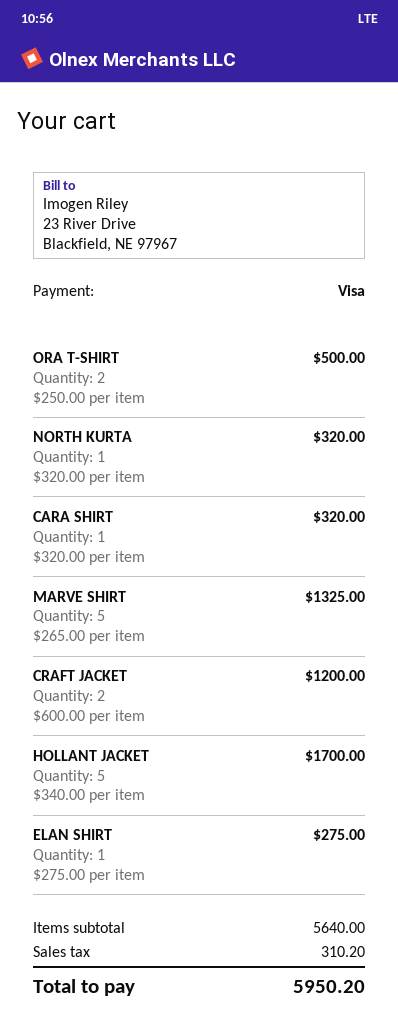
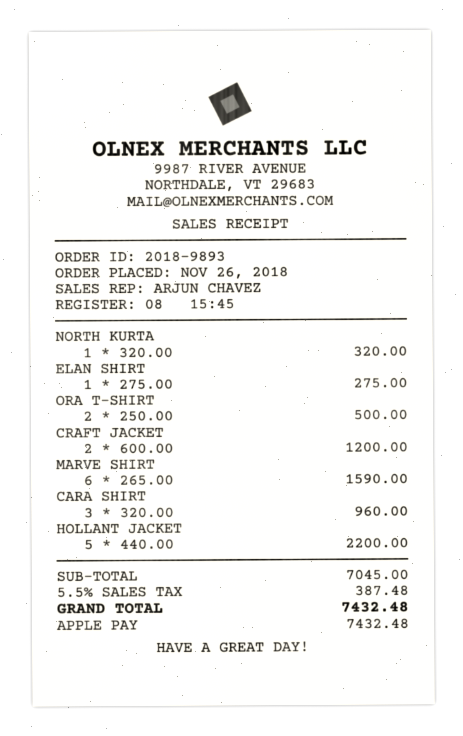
payment method: Visa -> Apple Pay
CARA SHIRT: 1 x 320.00 = 320.00 -> 3 x 320.00 = 960.00
MARVE SHIRT: 5 x 265.00 = 1325.00 -> 6 x 265.00 = 1590.00
HOLLANT JACKET: 5 x 340.00 = 1700.00 -> 5 x 440.00 = 2200.00
subtotal: 5640.00 -> 7045.00
tax: 310.20 -> 387.48
total: 5950.20 -> 7432.48

